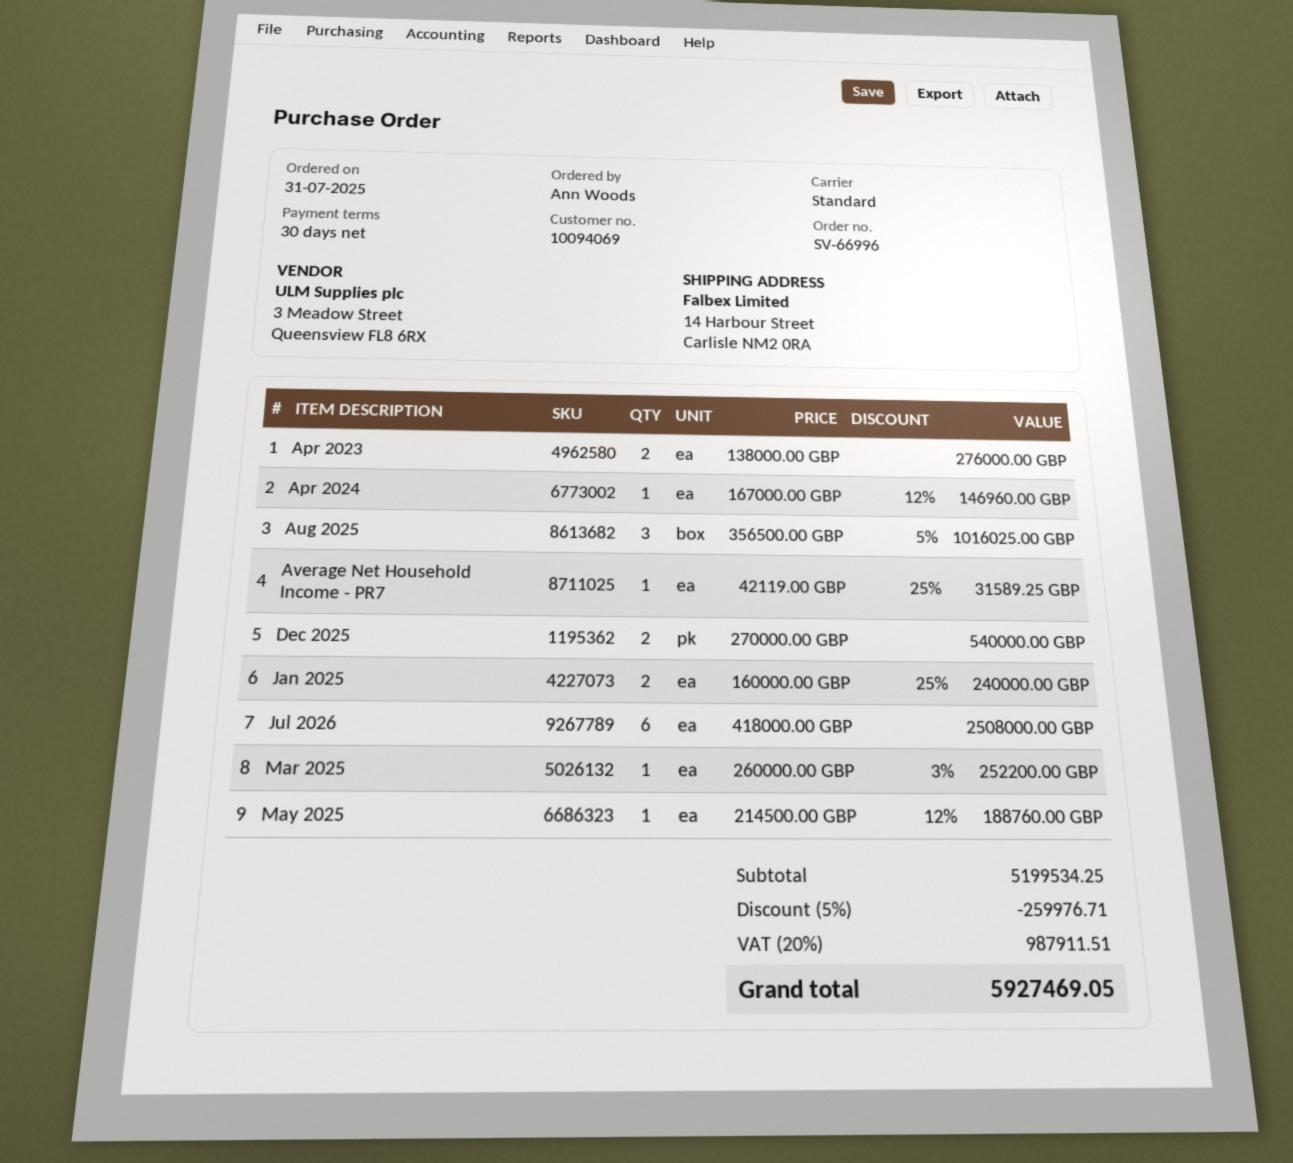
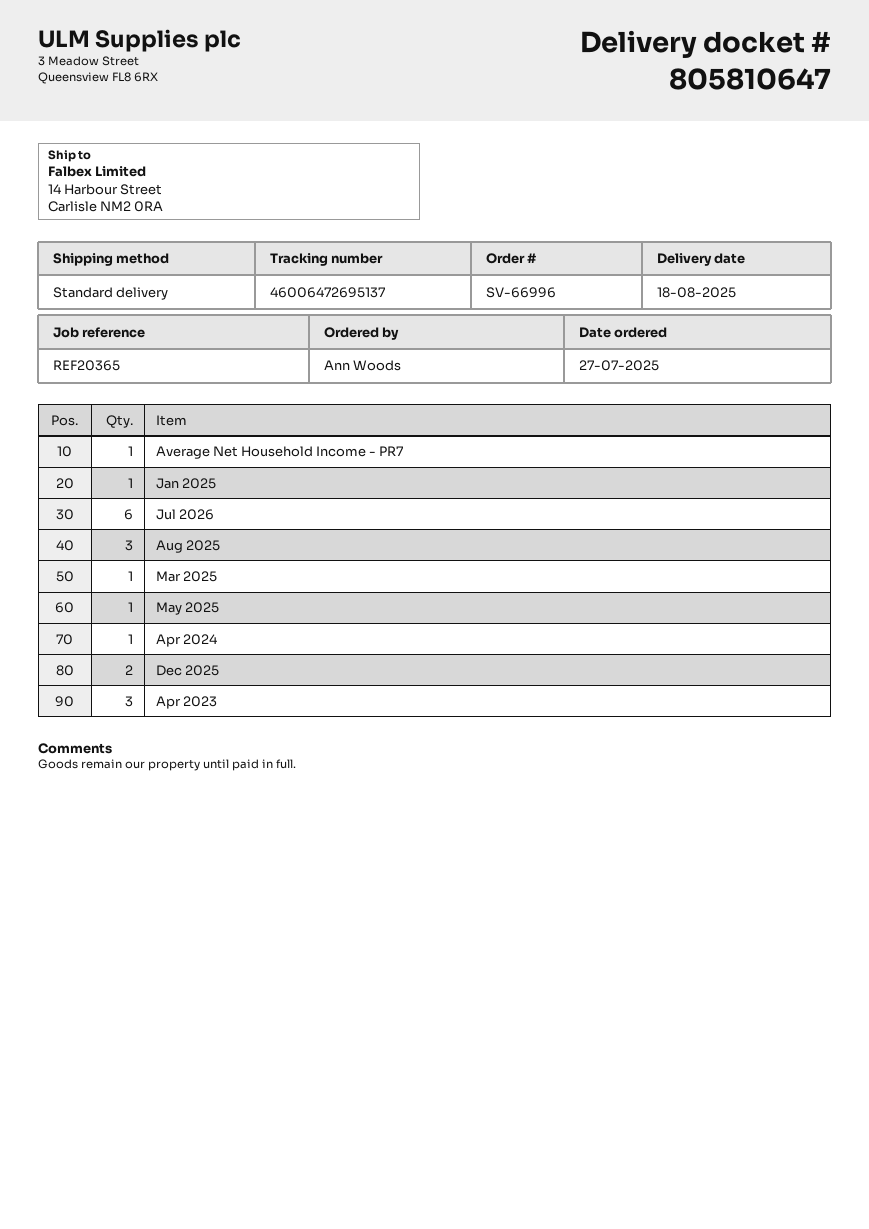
order date: 2025-07-31 -> 2025-07-27
Apr 2023: 2 -> 3
Jan 2025: 2 -> 1

